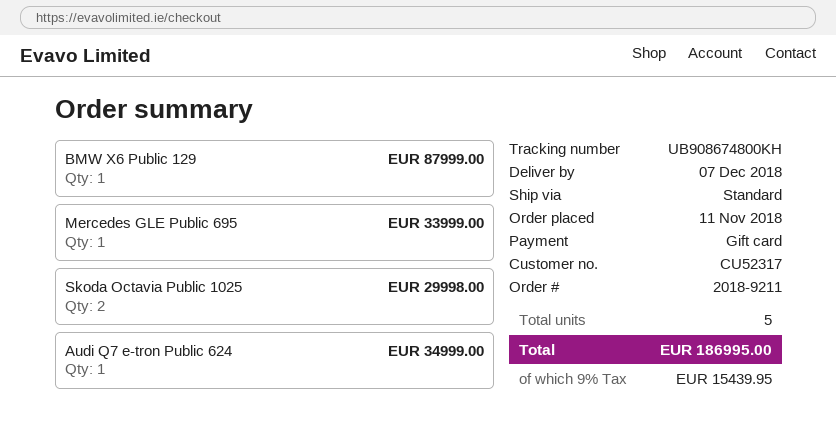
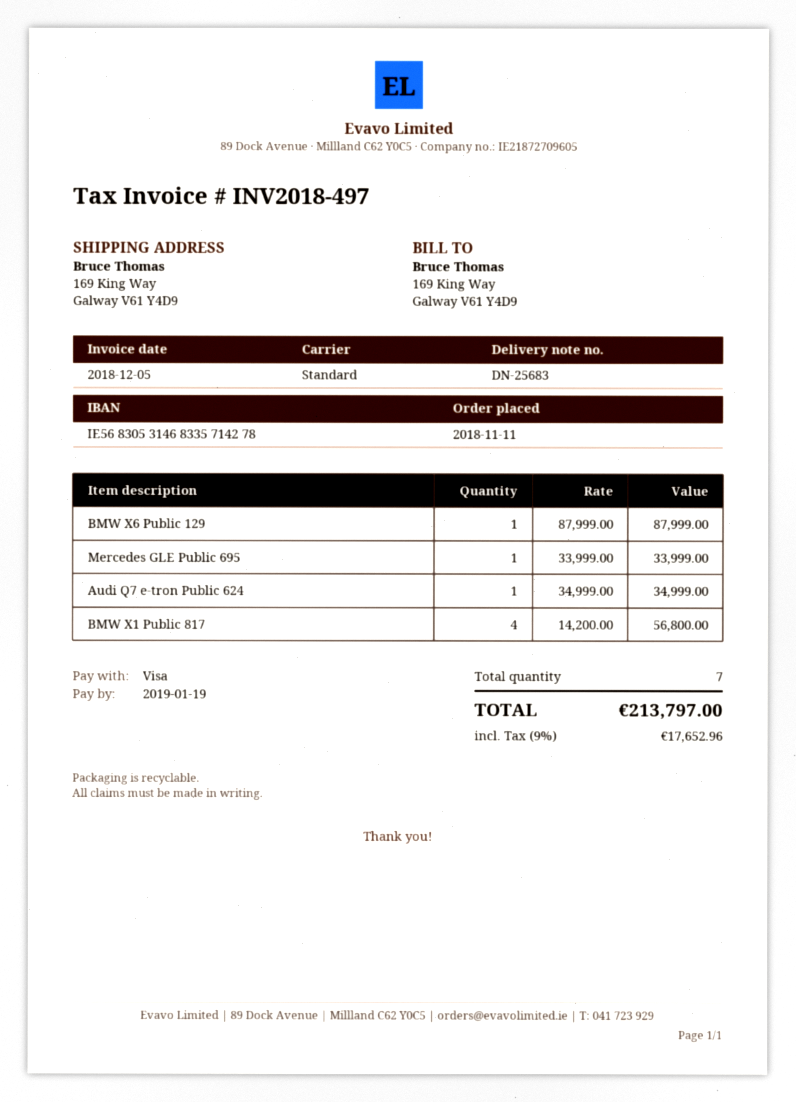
payment method: gift card -> Visa
Skoda Octavia Public 1025: 2 for 29998.00 -> none
BMW X1 Public 817: none -> 4 for 56800.00
total quantity: 5 -> 7
tax: 9% = 15439.95 -> 9% = 17652.96
total: 186995.00 -> 213797.00

